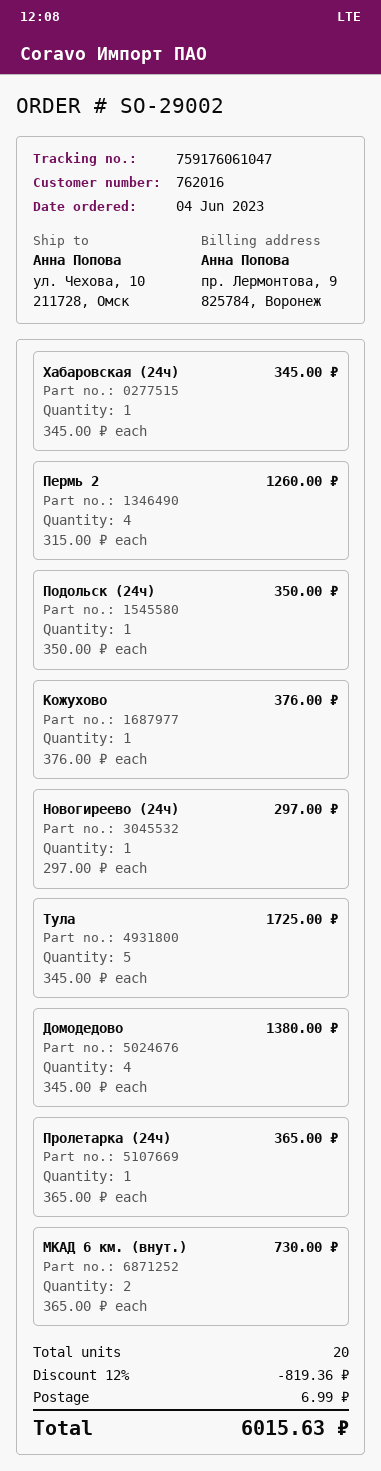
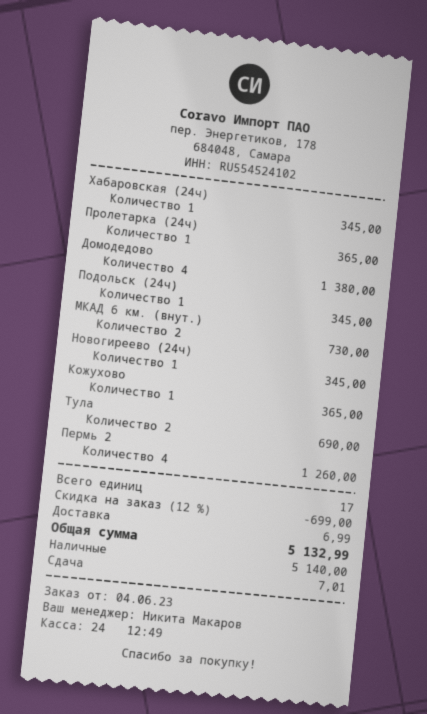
Подольск (24ч): 1 for 350.00 -> 1 for 345.00
Кожухово: 1 for 376.00 -> 1 for 365.00
Новогиреево (24ч): 1 for 297.00 -> 1 for 345.00
Тула: 5 for 1725.00 -> 2 for 690.00
total quantity: 20 -> 17
discount: 12% = 819.36 -> 12% = 699.00
total: 6015.63 -> 5132.99

